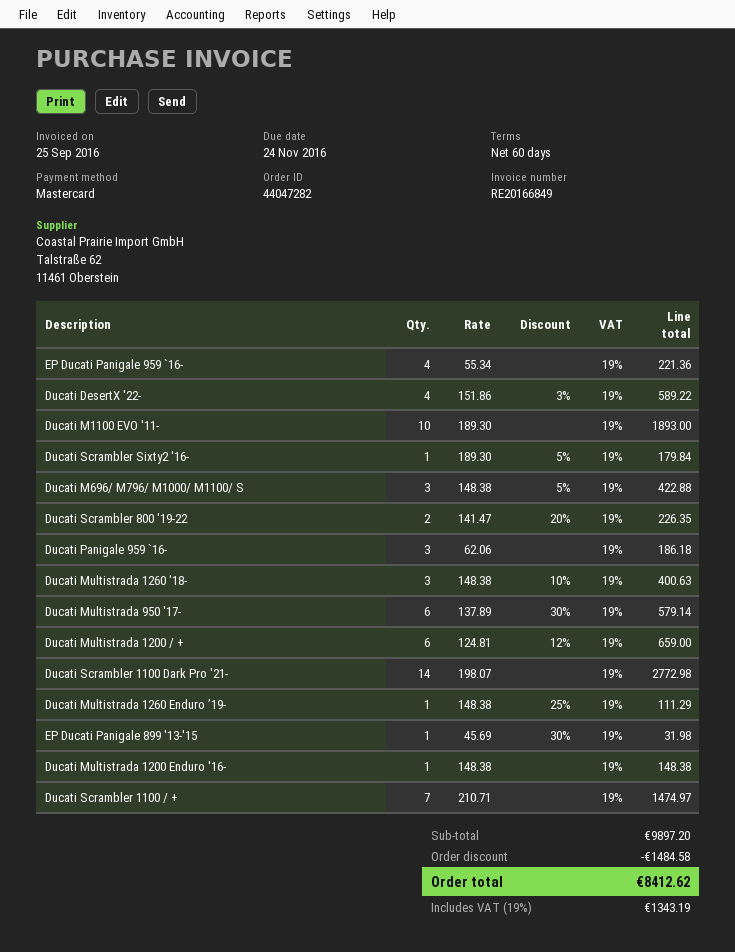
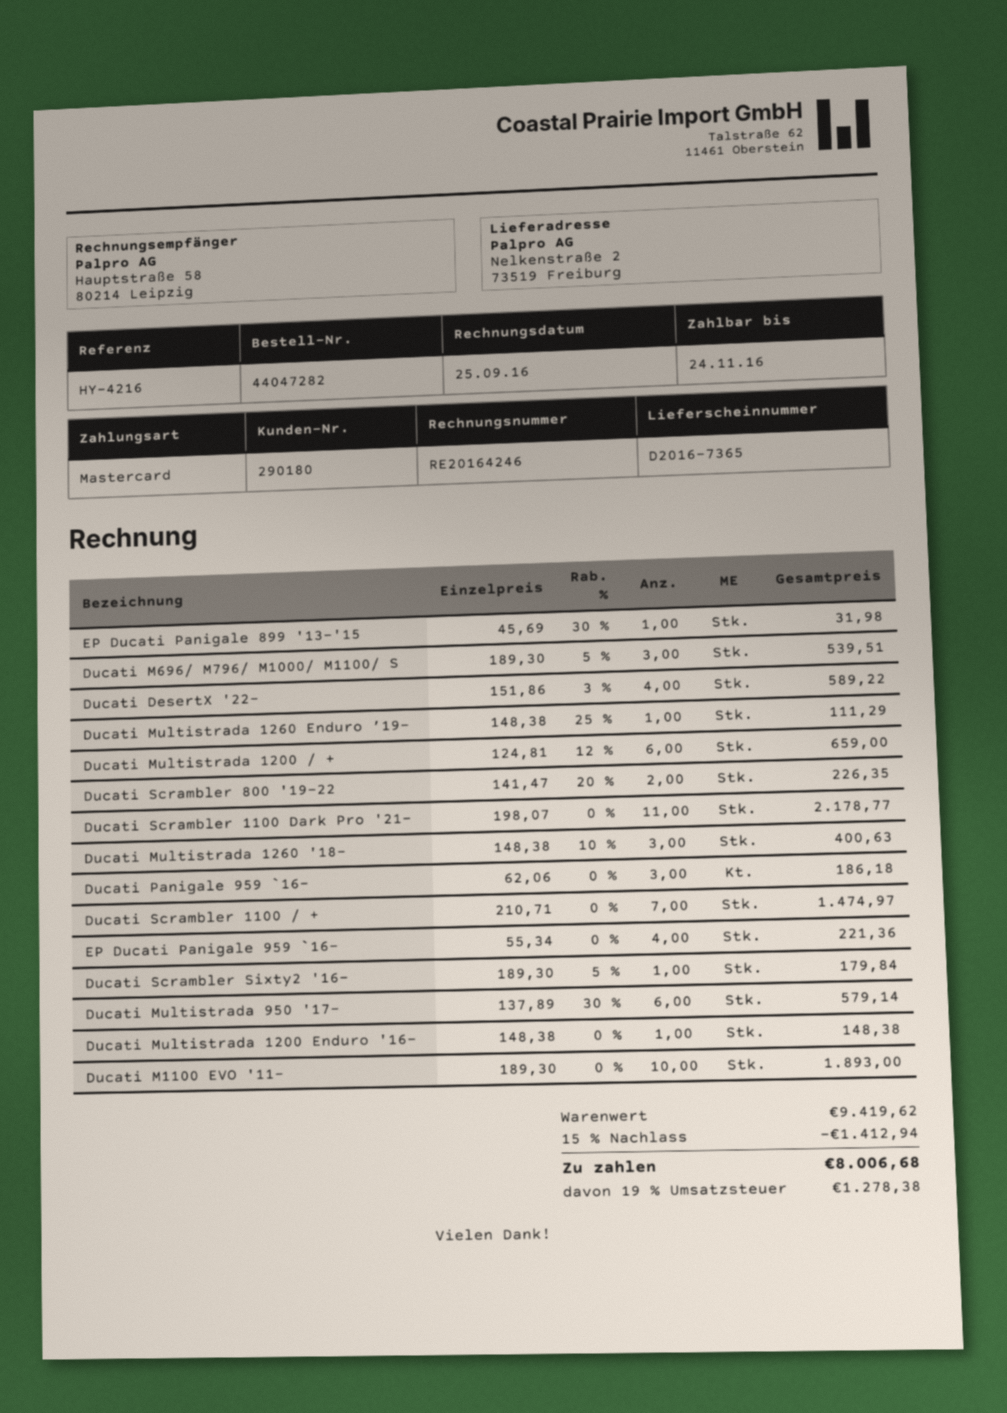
invoice number: RE20166849 -> RE20164246
Ducati M696/ M796/ M1000/ M1100/ S: 3 x 148.38 - 5% = 422.88 -> 3 x 189.30 - 5% = 539.51
Ducati Scrambler 1100 Dark Pro '21-: 14 x 198.07 = 2772.98 -> 11 x 198.07 = 2178.77
subtotal: 9897.20 -> 9419.62
discount: 1484.58 -> 1412.94
tax: 19% = 1343.19 -> 19% = 1278.38
total: 8412.62 -> 8006.68

